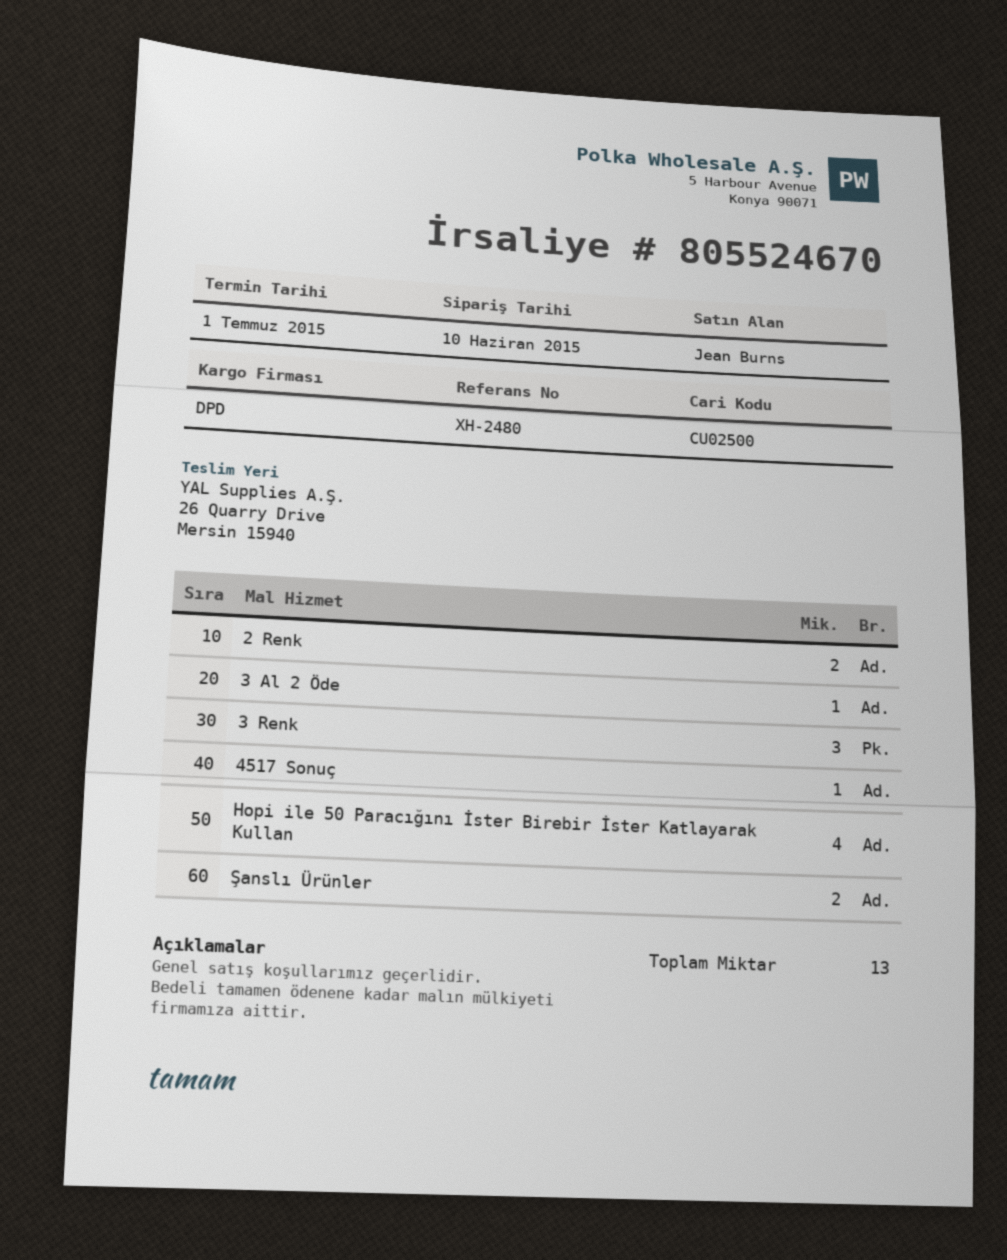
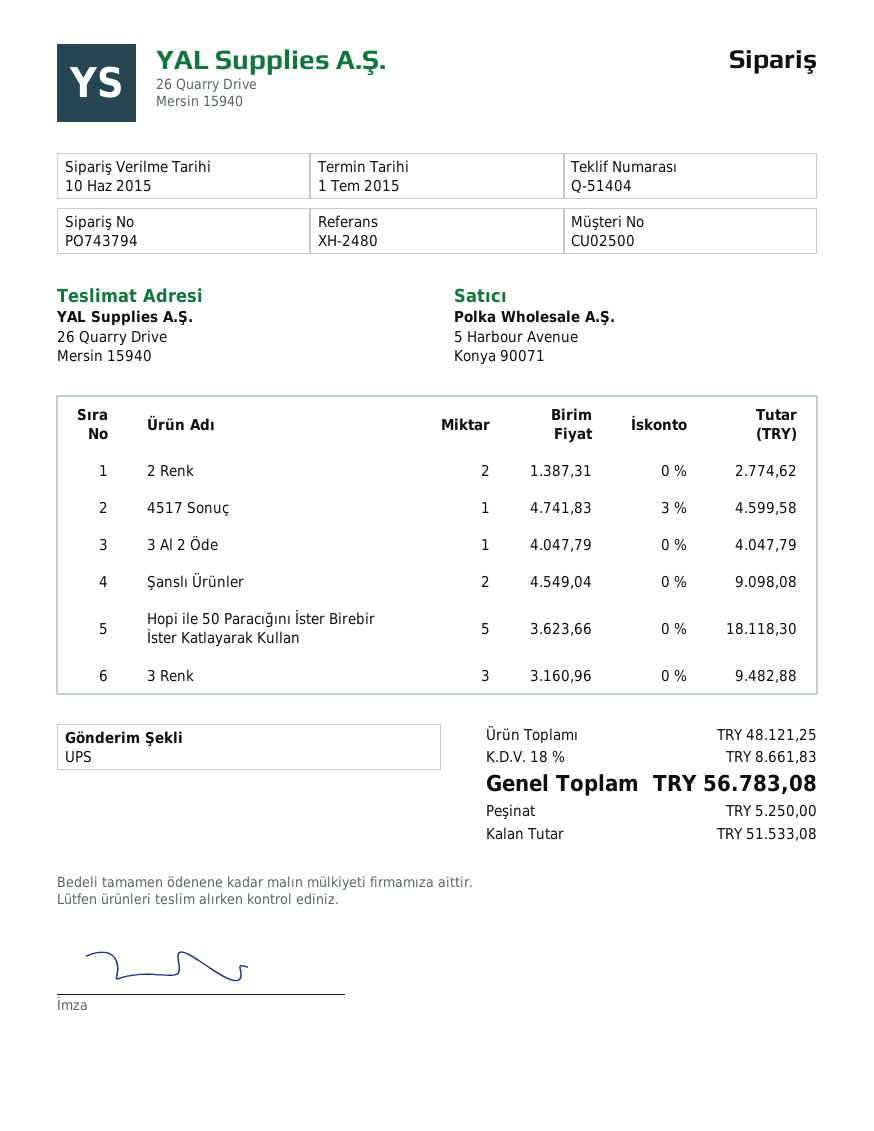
shipping method: DPD -> UPS
Hopi ile 50 Paracığını İster Birebir İster Katlayarak Kullan: 4 -> 5

